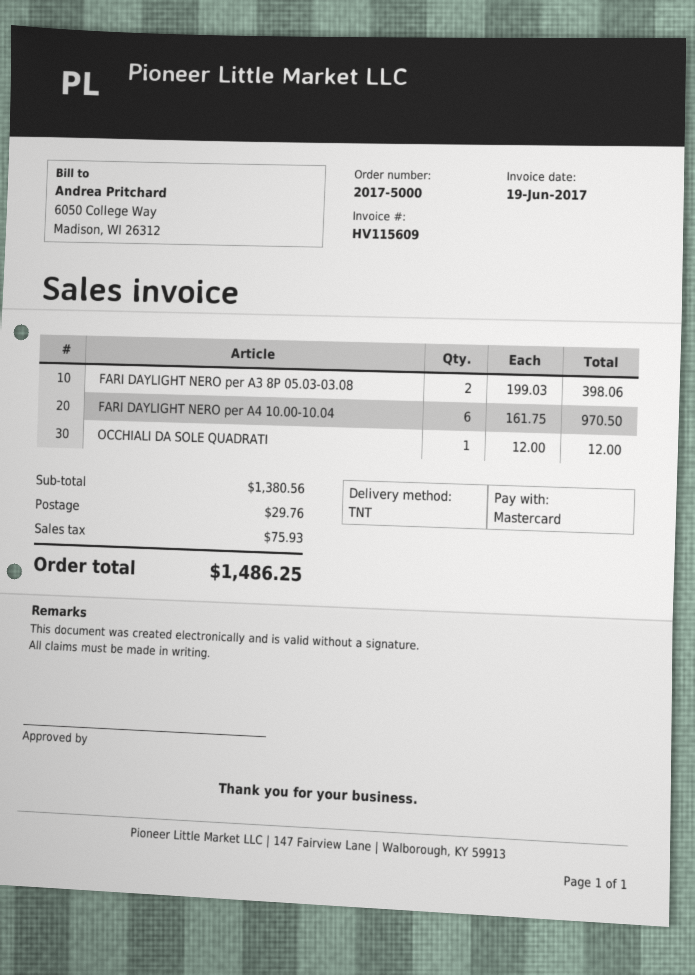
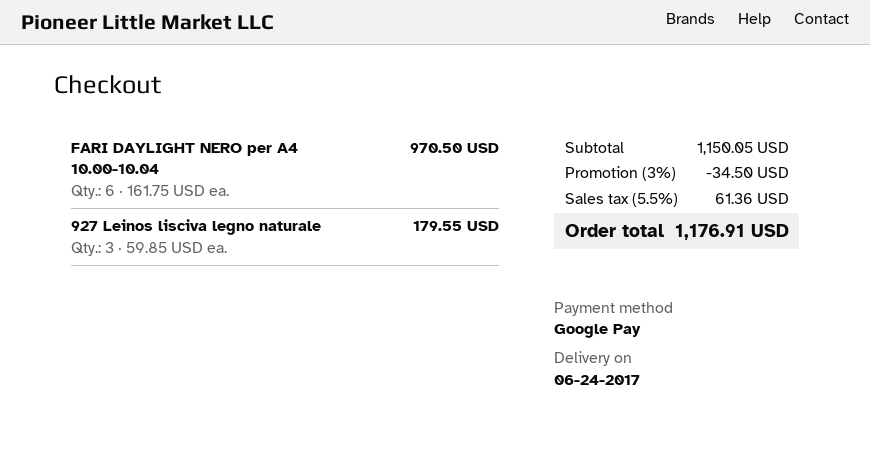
payment method: Mastercard -> Google Pay
FARI DAYLIGHT NERO per A3 8P 05.03-03.08: 2 x 199.03 = 398.06 -> none
OCCHIALI DA SOLE QUADRATI: 1 x 12.00 = 12.00 -> none
927 Leinos lisciva legno naturale: none -> 3 x 59.85 = 179.55
subtotal: 1380.56 -> 1150.05
discount: none -> 3% = 34.50
shipping: 29.76 -> none
tax: 75.93 -> 61.36
total: 1486.25 -> 1176.91

